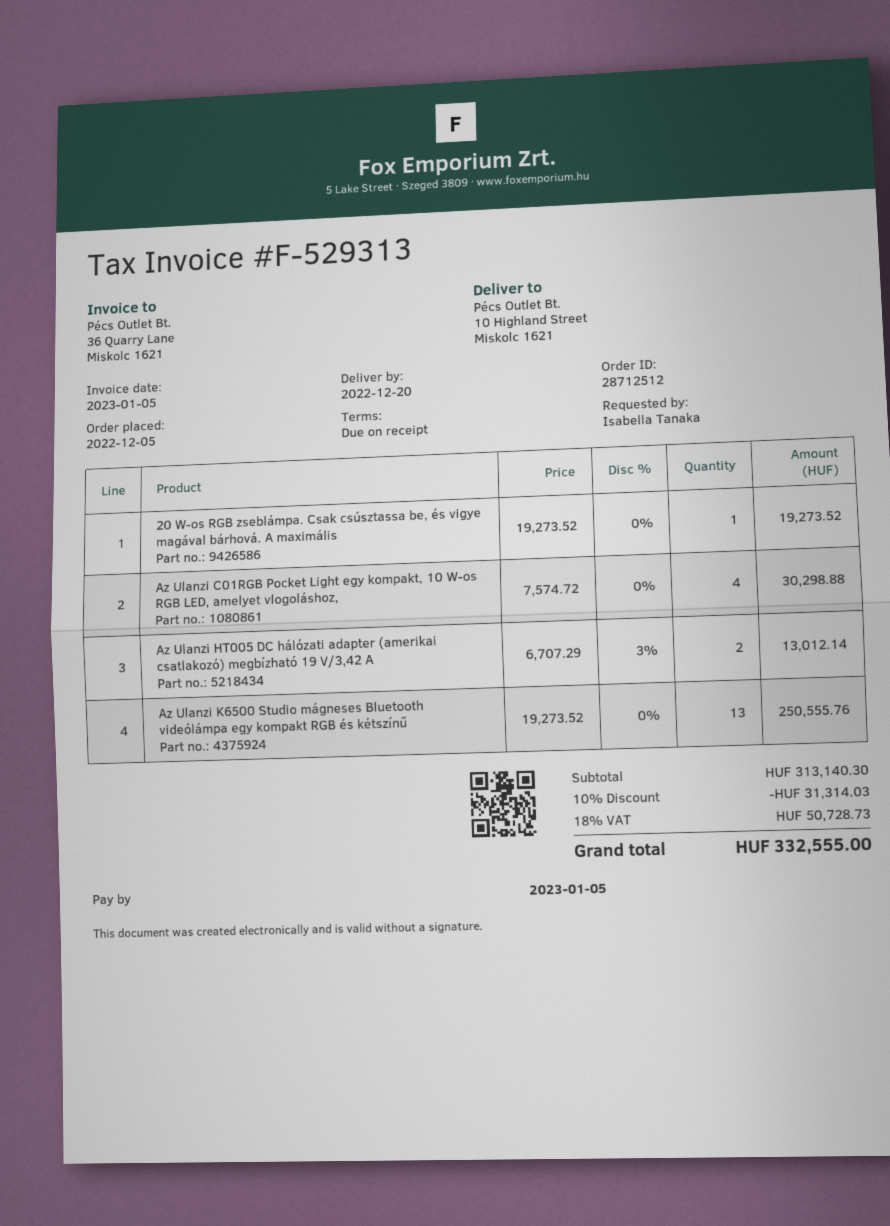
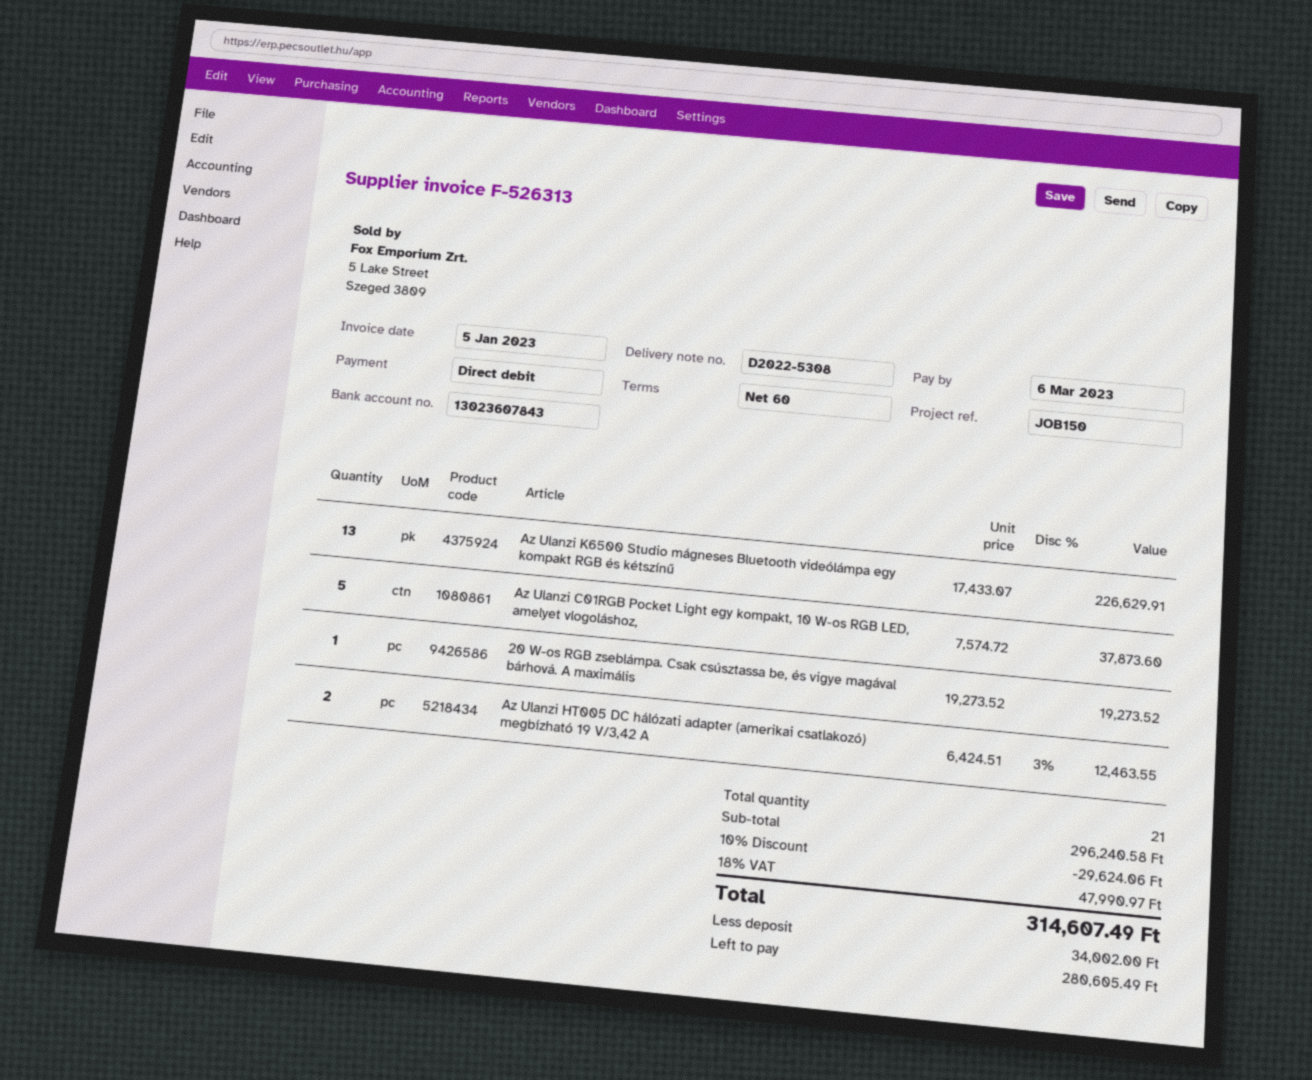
invoice number: F-529313 -> F-526313
payment terms: on receipt -> 60 days
due date: 2023-01-05 -> 2023-03-06
Az Ulanzi C01RGB Pocket Light egy kompakt, 10 W-os RGB LED, amelyet vlogoláshoz,: 4 x 7574.72 = 30298.88 -> 5 x 7574.72 = 37873.60
Az Ulanzi HT005 DC hálózati adapter (amerikai csatlakozó) megbízható 19 V/3,42 A: 2 x 6707.29 - 3% = 13012.14 -> 2 x 6424.51 - 3% = 12463.55
Az Ulanzi K6500 Studio mágneses Bluetooth videólámpa egy kompakt RGB és kétszínű: 13 x 19273.52 = 250555.76 -> 13 x 17433.07 = 226629.91
subtotal: 313140.30 -> 296240.58
discount: 10% = 31314.03 -> 10% = 29624.06
tax: 18% = 50728.73 -> 18% = 47990.97
total: 332555.00 -> 314607.49

